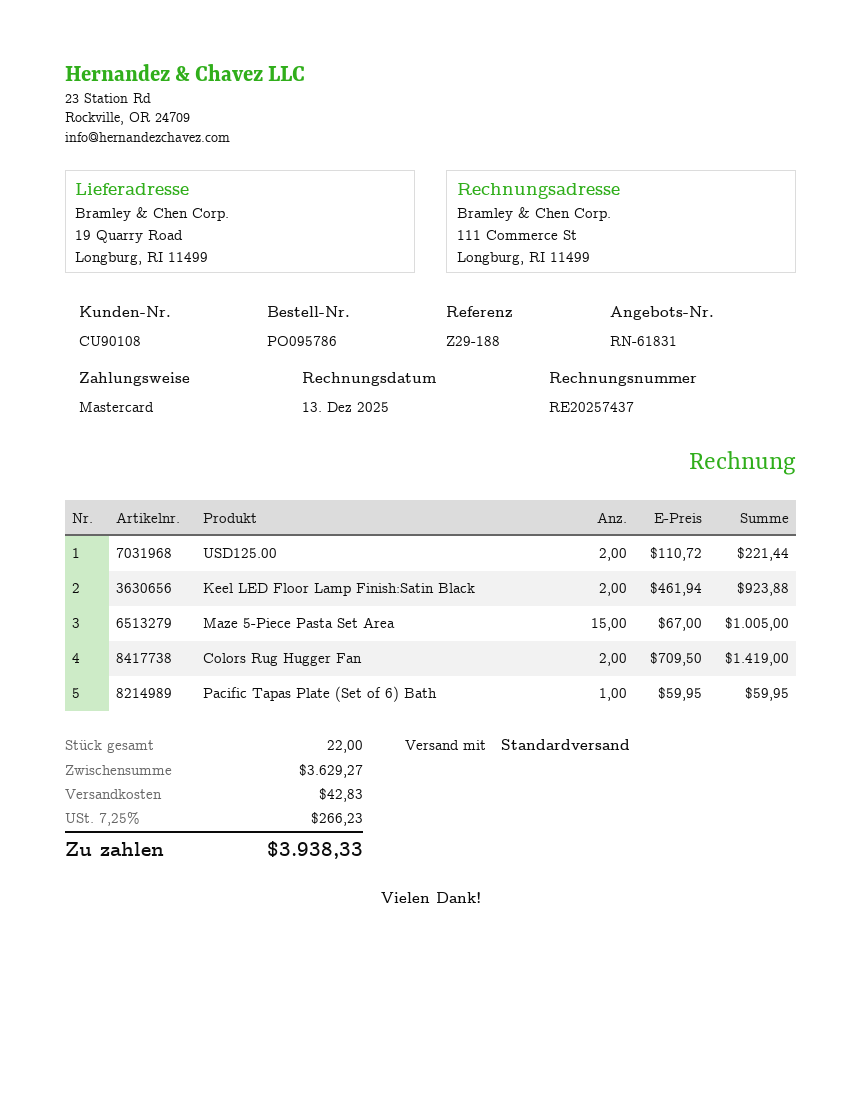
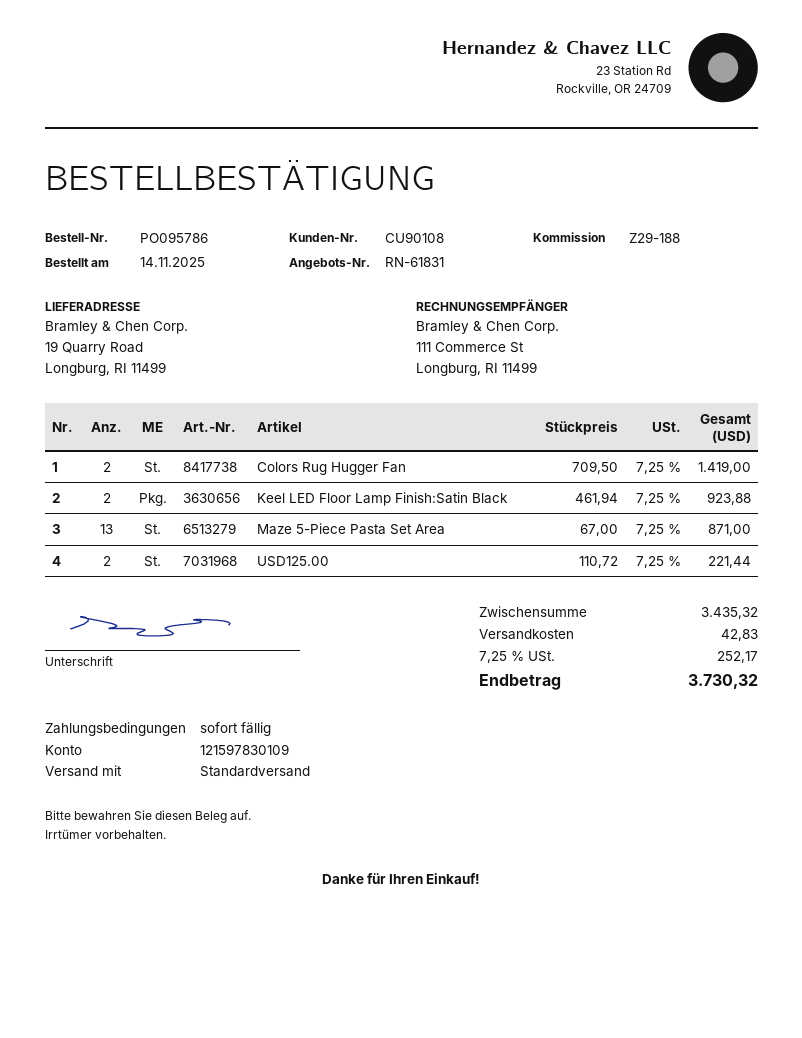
Maze 5-Piece Pasta Set Area: 15 x 67.00 = 1005.00 -> 13 x 67.00 = 871.00
Pacific Tapas Plate (Set of 6) Bath: 1 x 59.95 = 59.95 -> none
subtotal: 3629.27 -> 3435.32
tax: 7.25% = 266.23 -> 7.25% = 252.17
total: 3938.33 -> 3730.32

